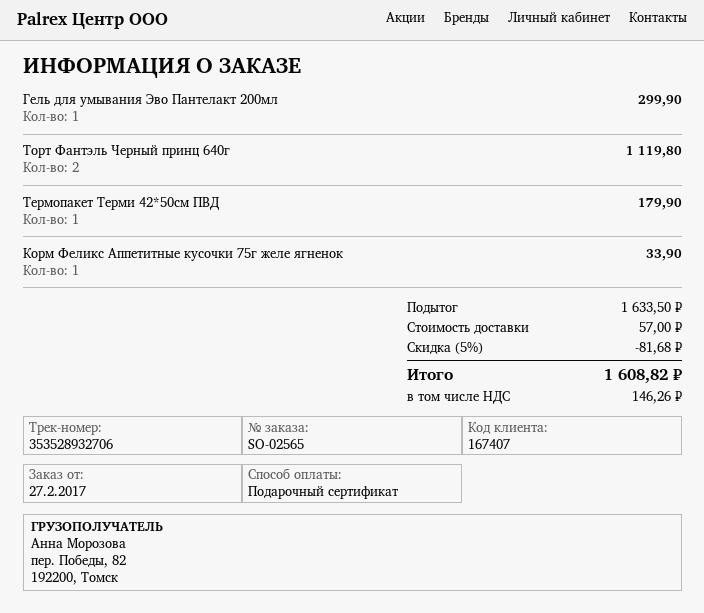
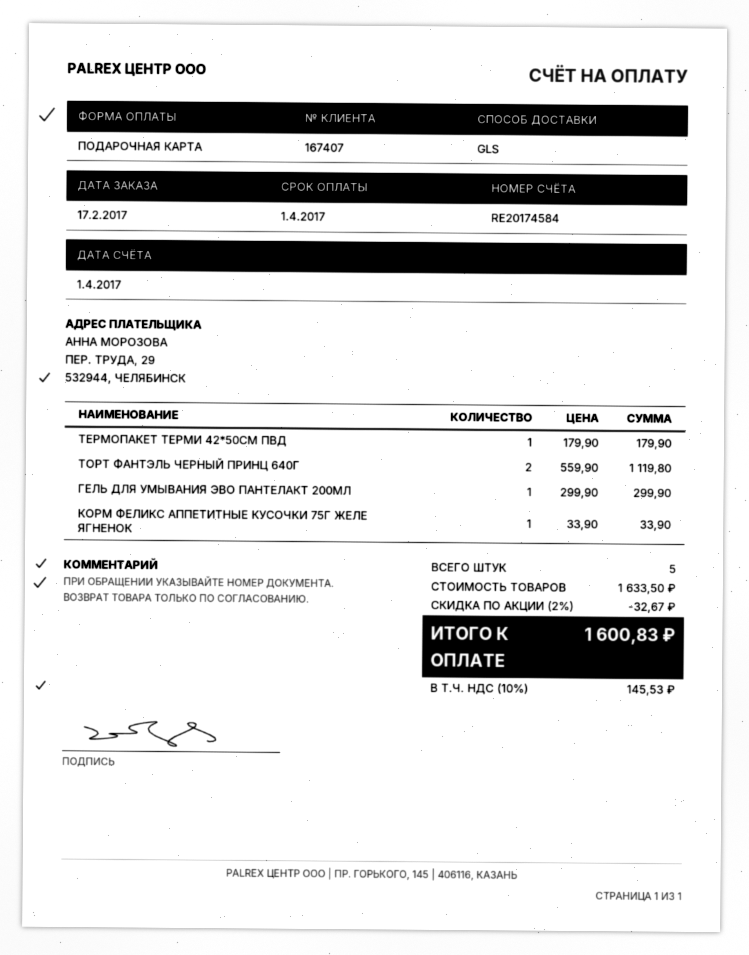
order date: 2017-02-27 -> 2017-02-17
discount: 5% = 81.68 -> 2% = 32.67
shipping: 57.00 -> none
tax: 146.26 -> 145.53
total: 1608.82 -> 1600.83

